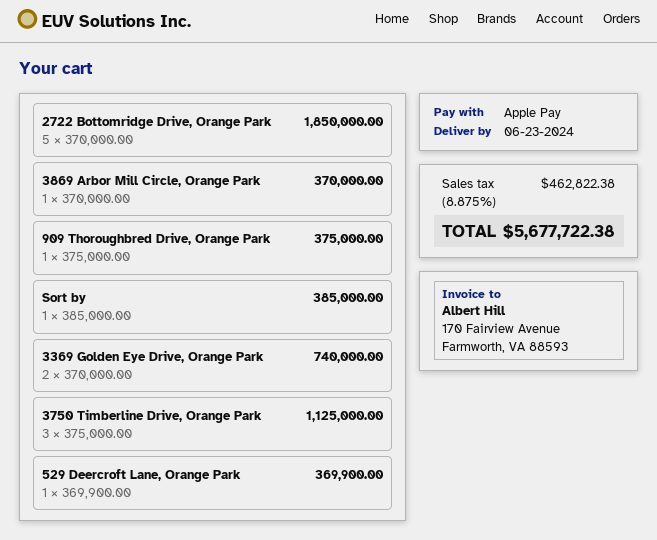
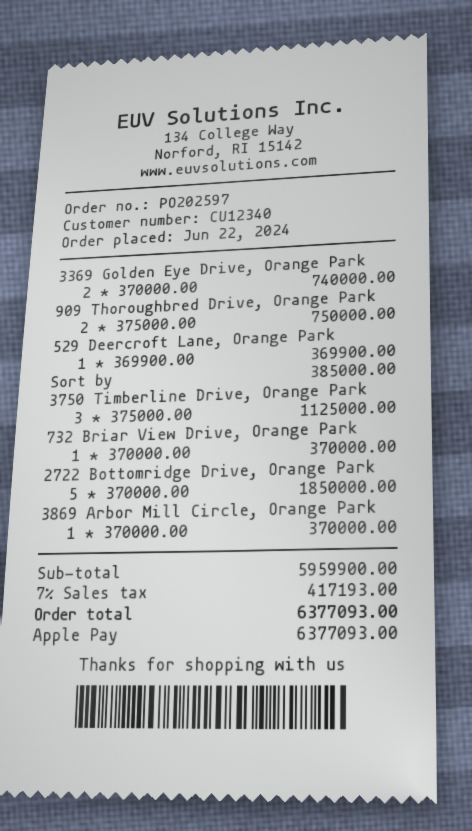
909 Thoroughbred Drive, Orange Park: 1 x 375000.00 = 375000.00 -> 2 x 375000.00 = 750000.00
732 Briar View Drive, Orange Park: none -> 1 x 370000.00 = 370000.00
tax: 8.875% = 462822.38 -> 7% = 417193.00
total: 5677722.38 -> 6377093.00

